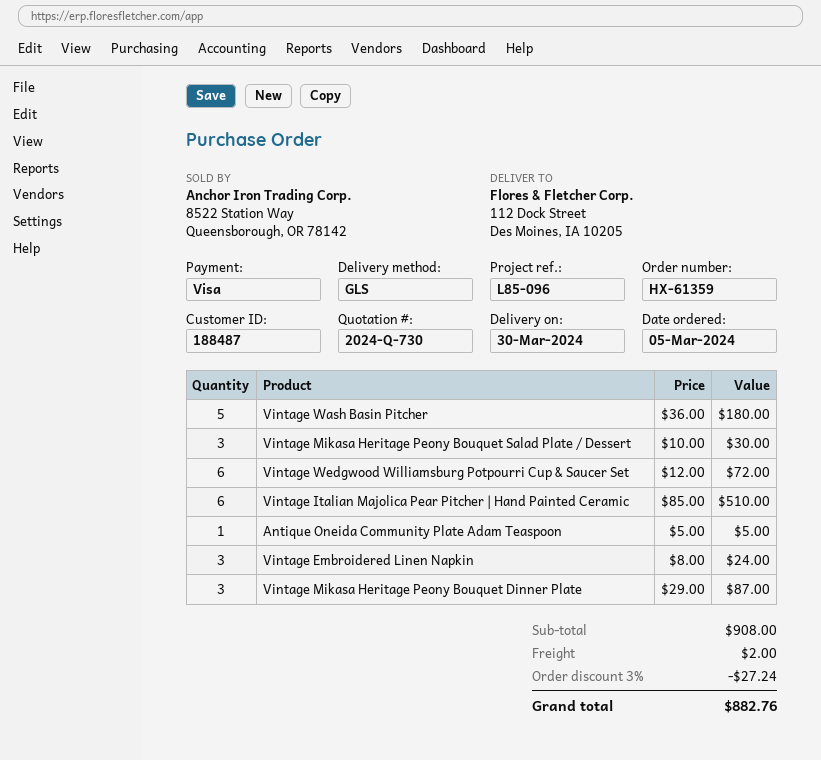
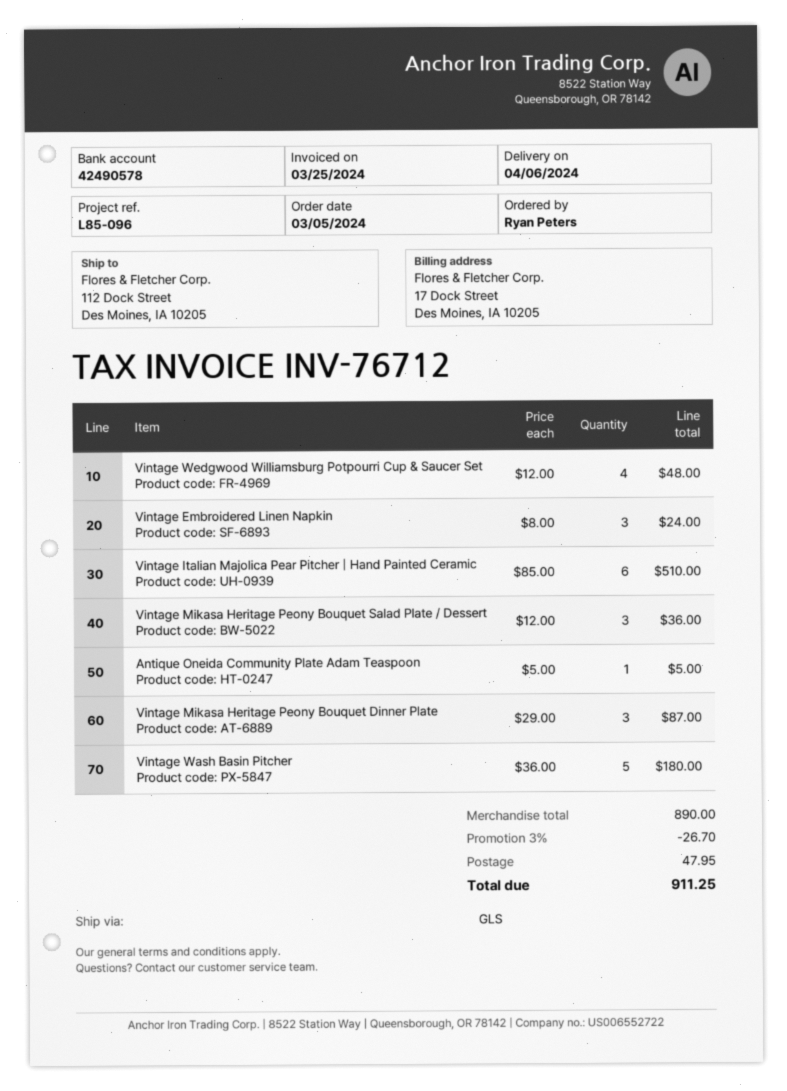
delivery date: 2024-03-30 -> 2024-04-06
Vintage Mikasa Heritage Peony Bouquet Salad Plate / Dessert: 3 x 10.00 = 30.00 -> 3 x 12.00 = 36.00
Vintage Wedgwood Williamsburg Potpourri Cup & Saucer Set: 6 x 12.00 = 72.00 -> 4 x 12.00 = 48.00
subtotal: 908.00 -> 890.00
discount: 3% = 27.24 -> 3% = 26.70
shipping: 2.00 -> 47.95
total: 882.76 -> 911.25

